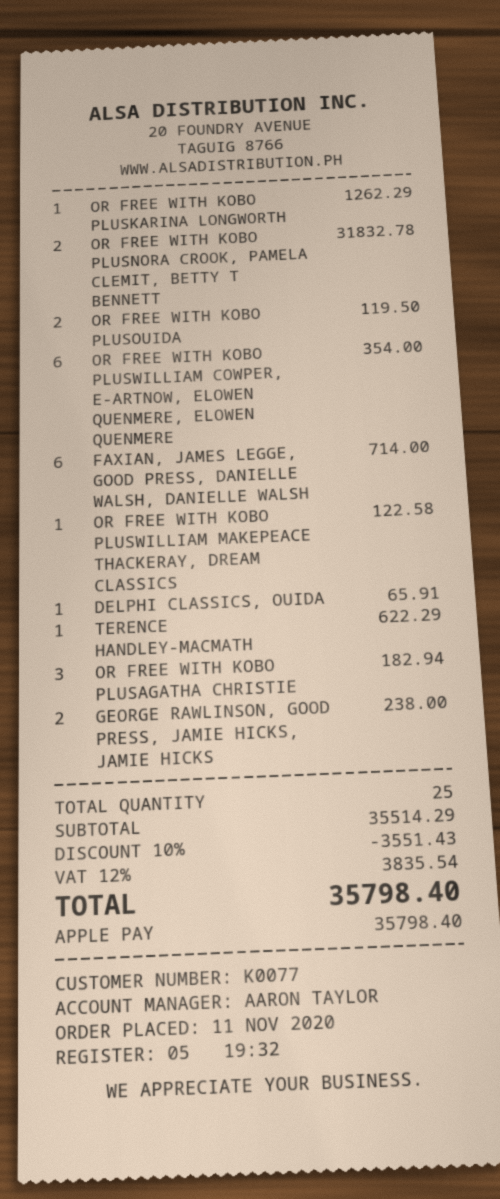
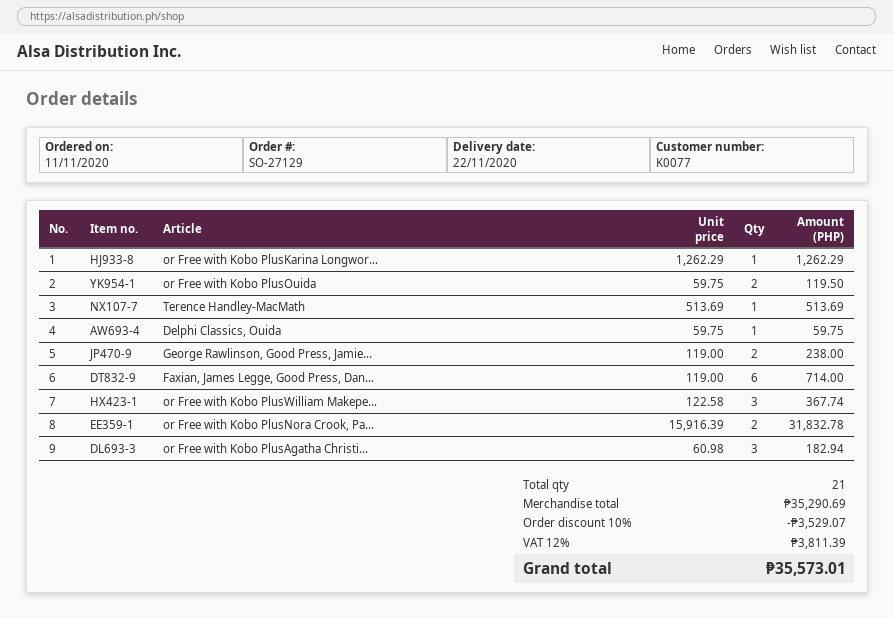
OR FREE WITH KOBO PLUSWILLIAM COWPER, E-ARTNOW, ELOWEN QUENMERE, ELOWEN QUENMERE: 6 for 354.00 -> none
OR FREE WITH KOBO PLUSWILLIAM MAKEPEACE THACKERAY, DREAM CLASSICS: 1 for 122.58 -> 3 for 367.74
DELPHI CLASSICS, OUIDA: 1 for 65.91 -> 1 for 59.75
TERENCE HANDLEY-MACMATH: 1 for 622.29 -> 1 for 513.69
total quantity: 25 -> 21
subtotal: 35514.29 -> 35290.69
discount: 10% = 3551.43 -> 10% = 3529.07
tax: 12% = 3835.54 -> 12% = 3811.39
total: 35798.40 -> 35573.01

